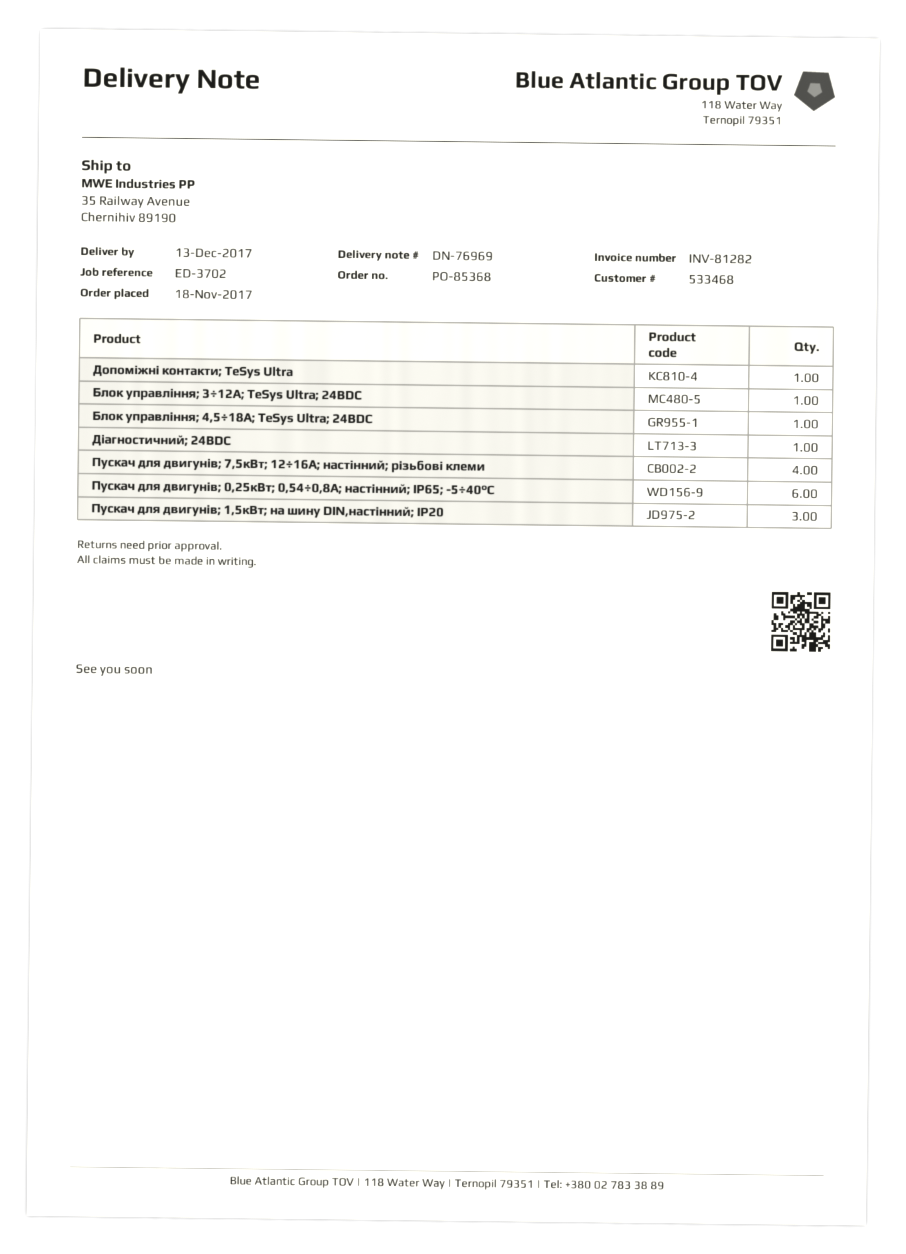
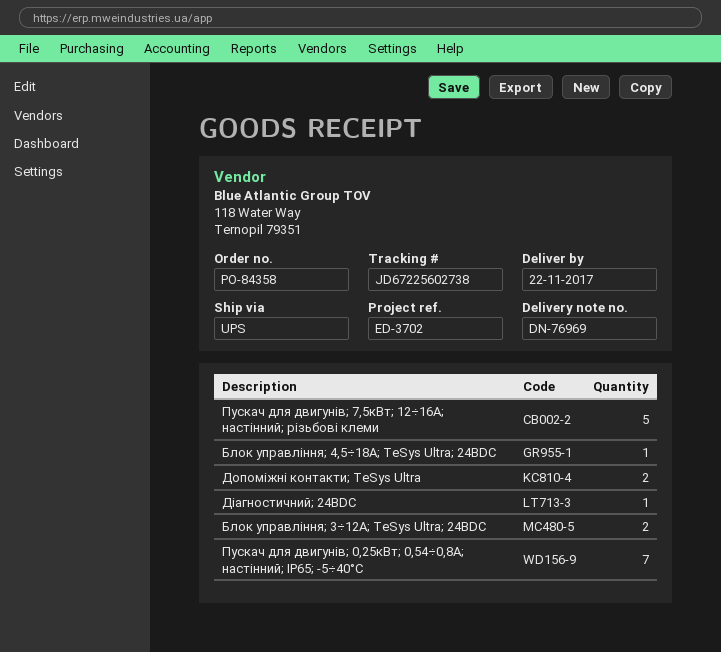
order number: PO-85368 -> PO-84358
delivery date: 2017-12-13 -> 2017-11-22
Допоміжні контакти; TeSys Ultra: 1 -> 2
Блок управління; 3÷12А; TeSys Ultra; 24ВDC: 1 -> 2
Пускач для двигунів; 7,5кВт; 12÷16А; настінний; різьбові клеми: 4 -> 5
Пускач для двигунів; 0,25кВт; 0,54÷0,8А; настінний; IP65; -5÷40°C: 6 -> 7
Пускач для двигунів; 1,5кВт; на шину DIN,настінний; IP20: 3 -> none

